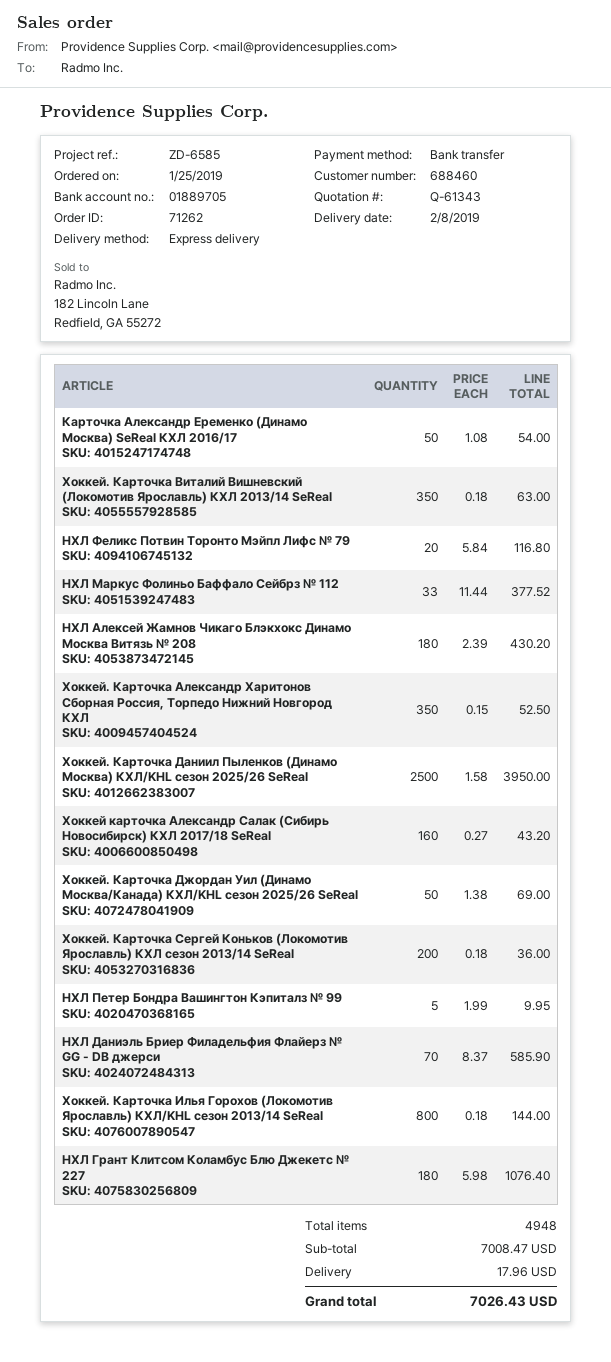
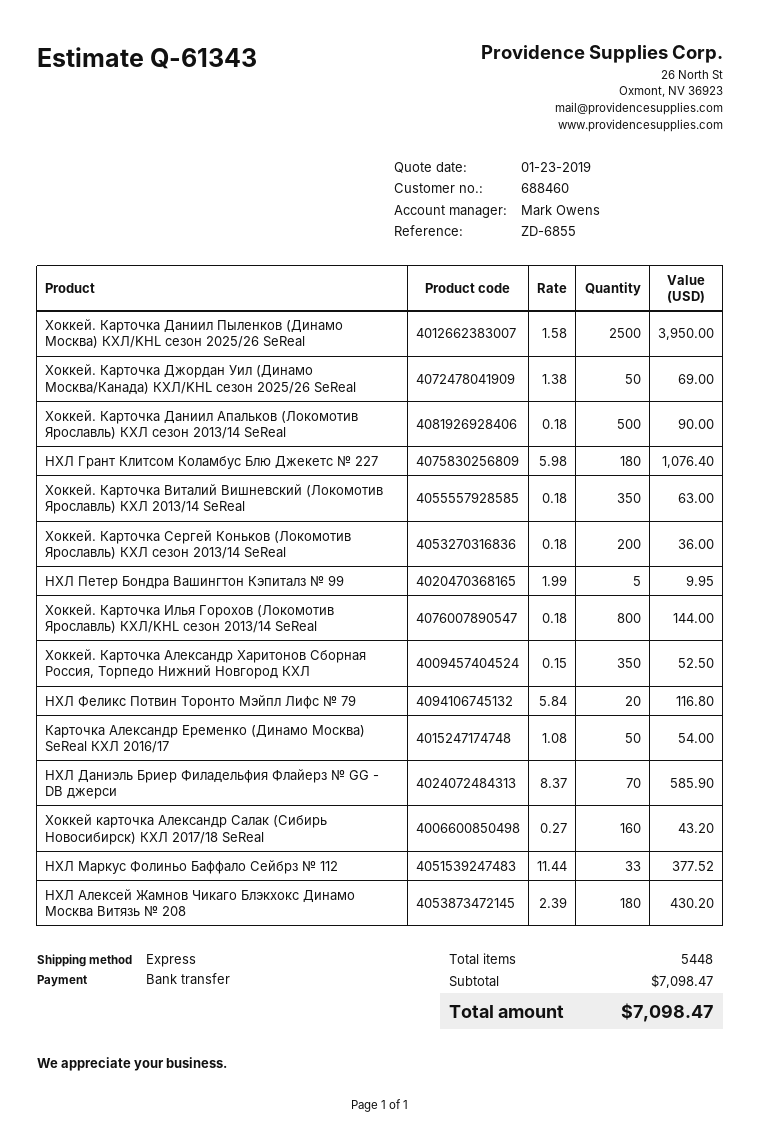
reference: ZD-6585 -> ZD-6855
Хоккей. Карточка Даниил Апальков (Локомотив Ярославль) КХЛ сезон 2013/14 SeReal: none -> 500 x 0.18 = 90.00
total quantity: 4948 -> 5448
subtotal: 7008.47 -> 7098.47
shipping: 17.96 -> none
total: 7026.43 -> 7098.47

